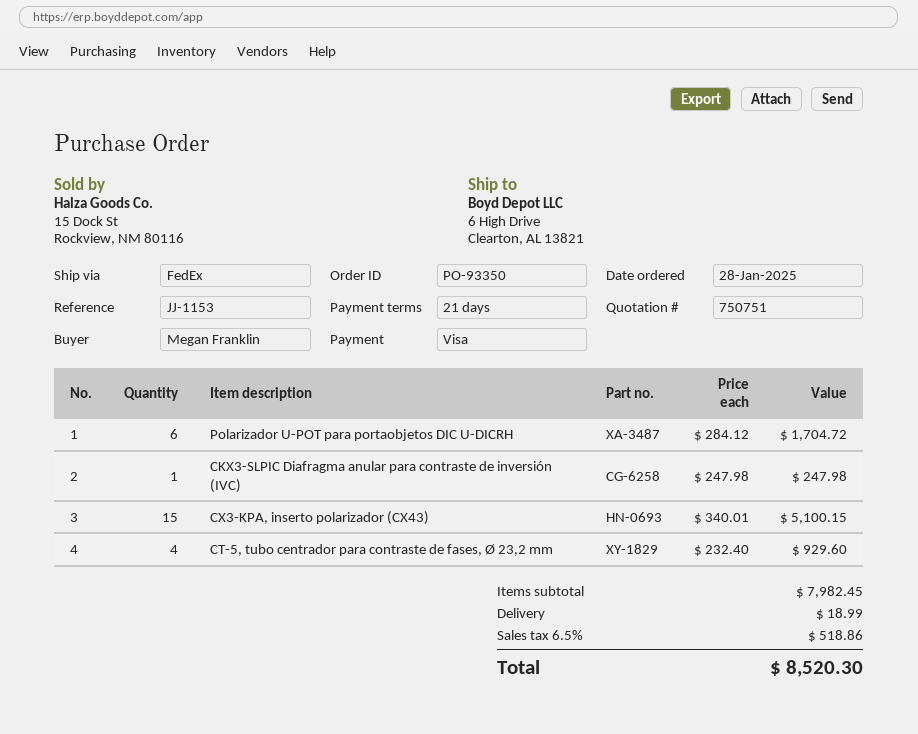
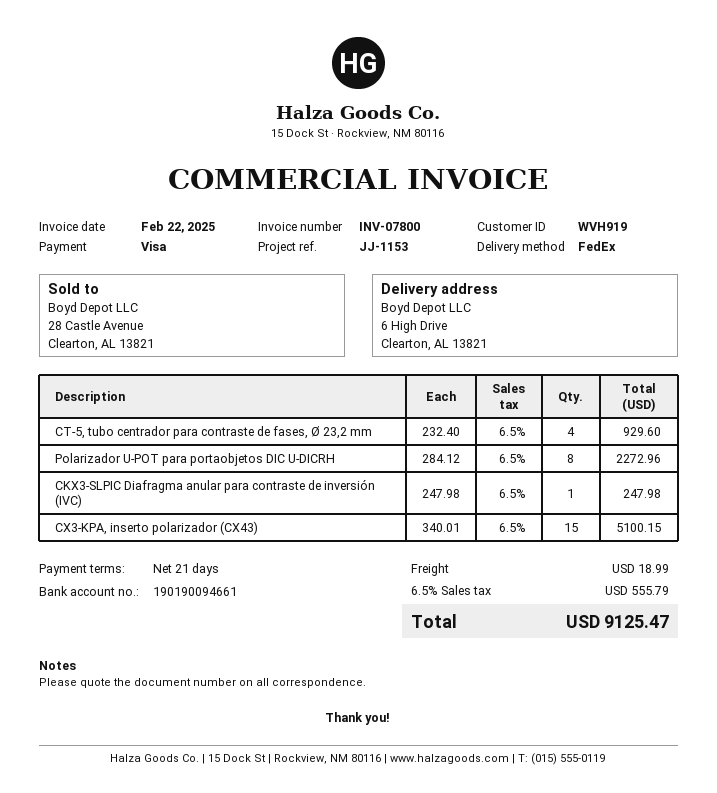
Polarizador U-POT para portaobjetos DIC U-DICRH: 6 x 284.12 = 1704.72 -> 8 x 284.12 = 2272.96
tax: 6.5% = 518.86 -> 6.5% = 555.79
total: 8520.30 -> 9125.47

